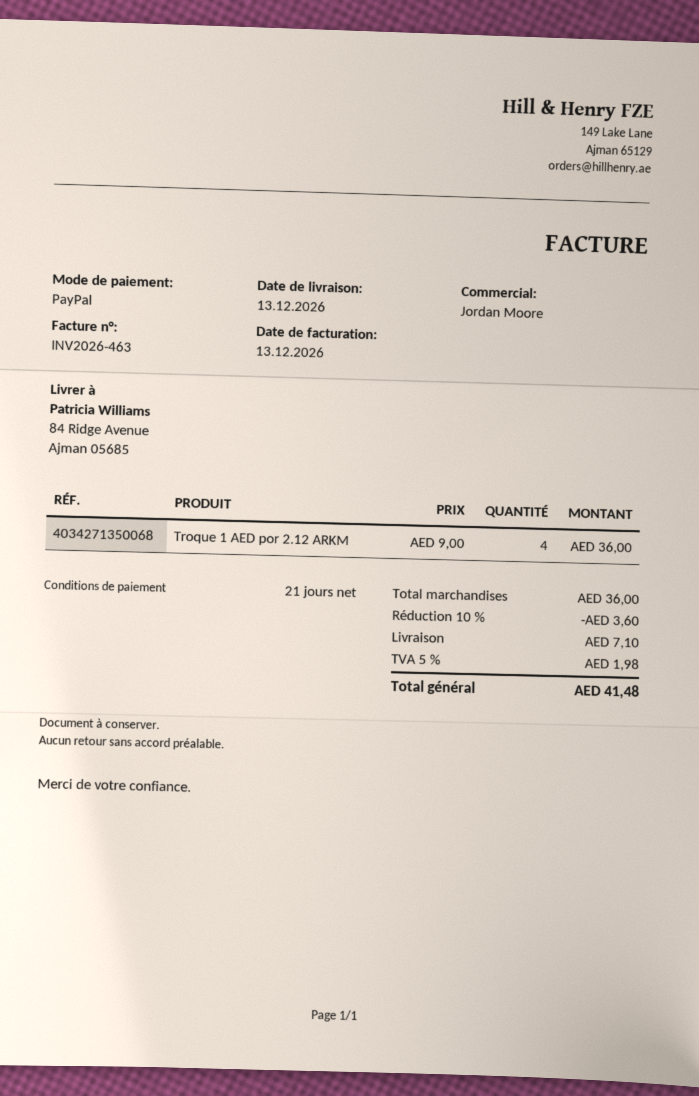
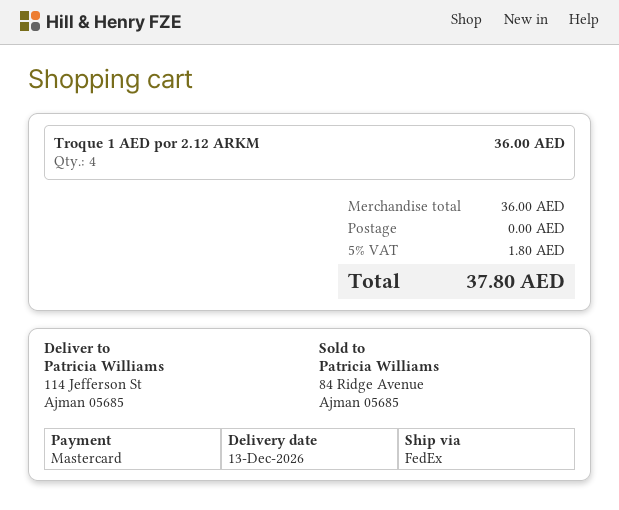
payment method: PayPal -> Mastercard
ship to: 84 Ridge Avenue, Ajman 05685 -> 114 Jefferson St, Ajman 05685
discount: 10% = 3.60 -> none
shipping: 7.10 -> 0.00
tax: 5% = 1.98 -> 5% = 1.80
total: 41.48 -> 37.80

